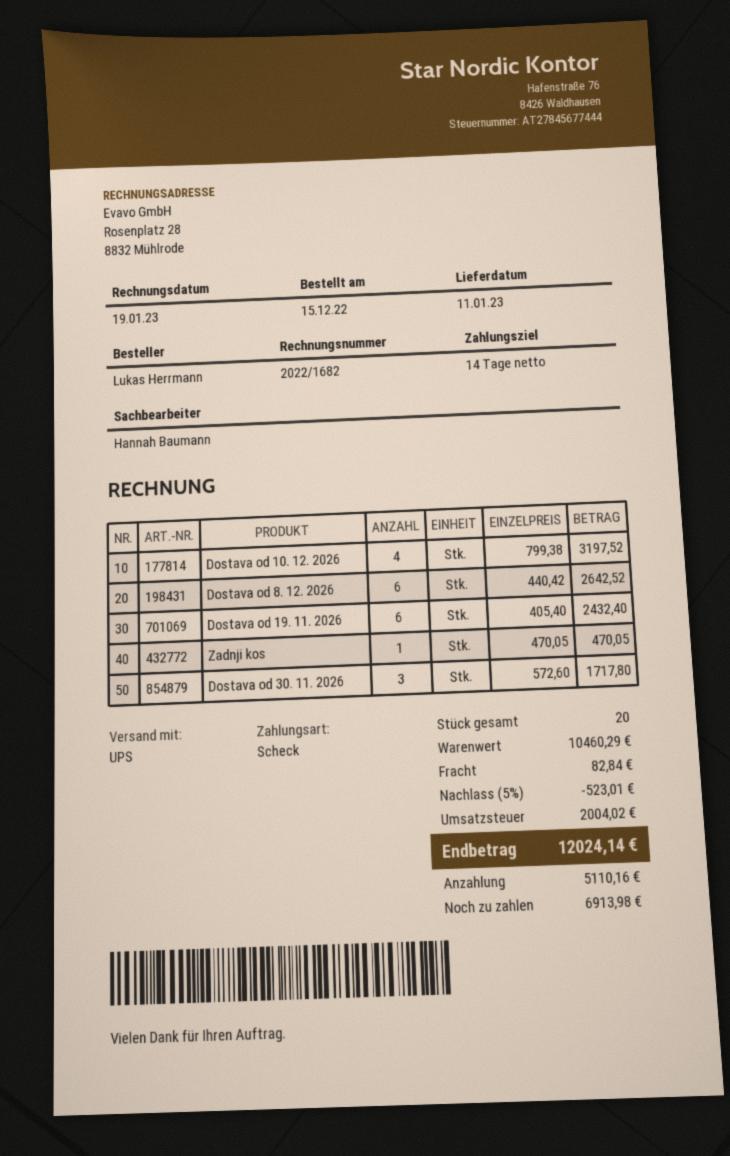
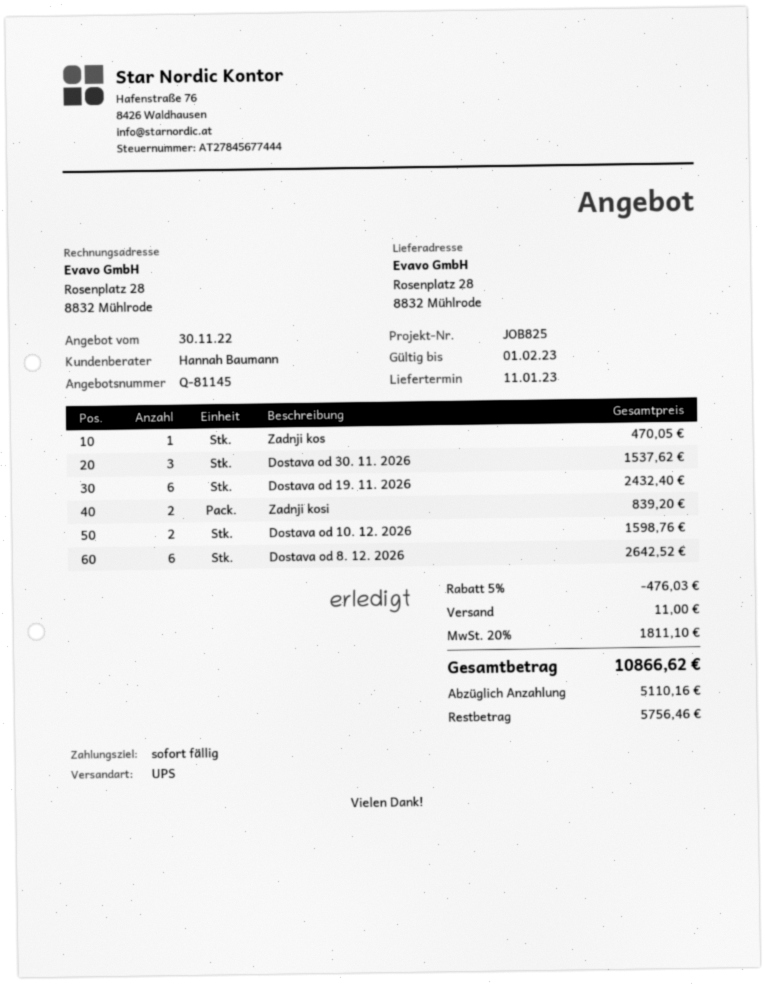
payment terms: 14 days -> on receipt
Dostava od 10. 12. 2026: 4 for 3197.52 -> 2 for 1598.76
Dostava od 30. 11. 2026: 3 for 1717.80 -> 3 for 1537.62
Zadnji kosi: none -> 2 for 839.20
discount: 5% = 523.01 -> 5% = 476.03
shipping: 82.84 -> 11.00
tax: 2004.02 -> 1811.10
total: 12024.14 -> 10866.62
balance: 6913.98 -> 5756.46

